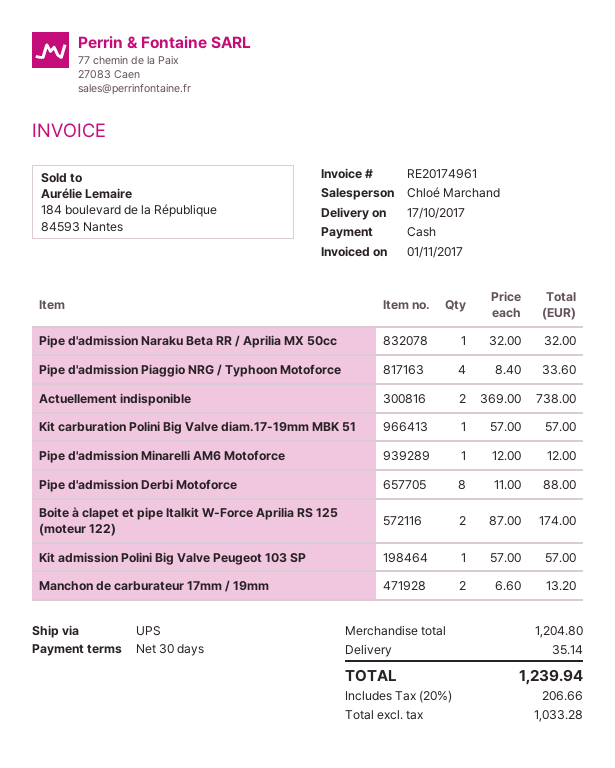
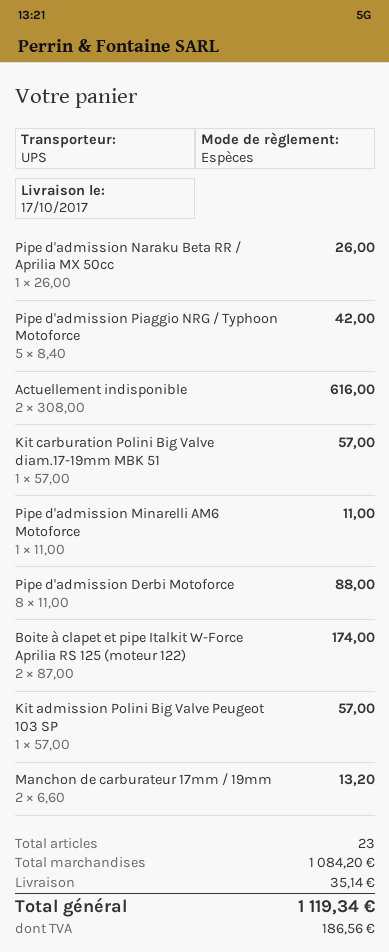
Pipe d'admission Naraku Beta RR / Aprilia MX 50cc: 1 x 32.00 = 32.00 -> 1 x 26.00 = 26.00
Pipe d'admission Piaggio NRG / Typhoon Motoforce: 4 x 8.40 = 33.60 -> 5 x 8.40 = 42.00
Actuellement indisponible: 2 x 369.00 = 738.00 -> 2 x 308.00 = 616.00
Pipe d'admission Minarelli AM6 Motoforce: 1 x 12.00 = 12.00 -> 1 x 11.00 = 11.00
subtotal: 1204.80 -> 1084.20
tax: 206.66 -> 186.56
total: 1239.94 -> 1119.34

